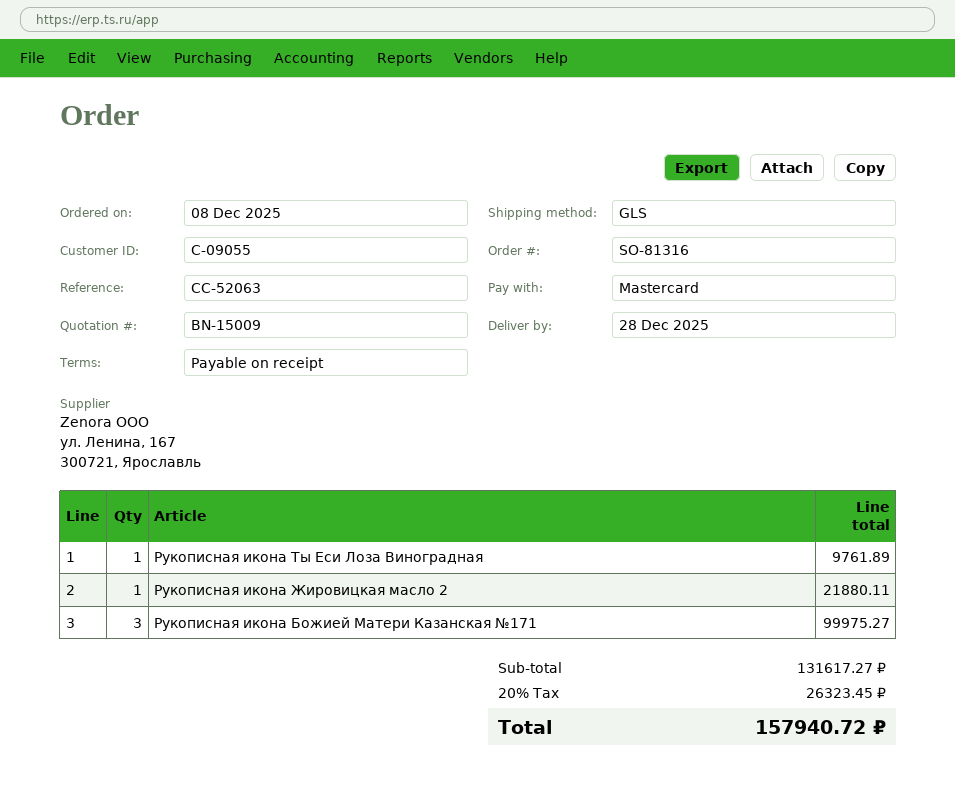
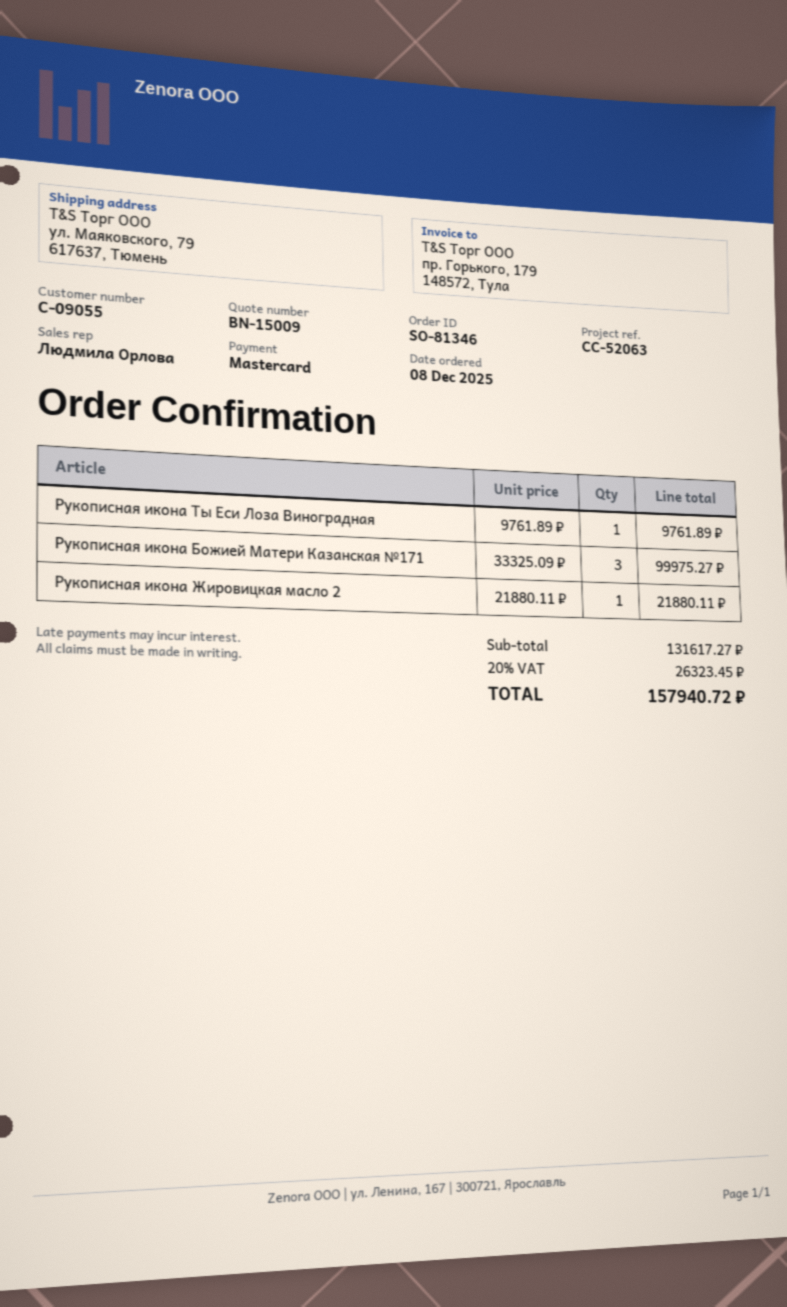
order number: SO-81316 -> SO-81346

